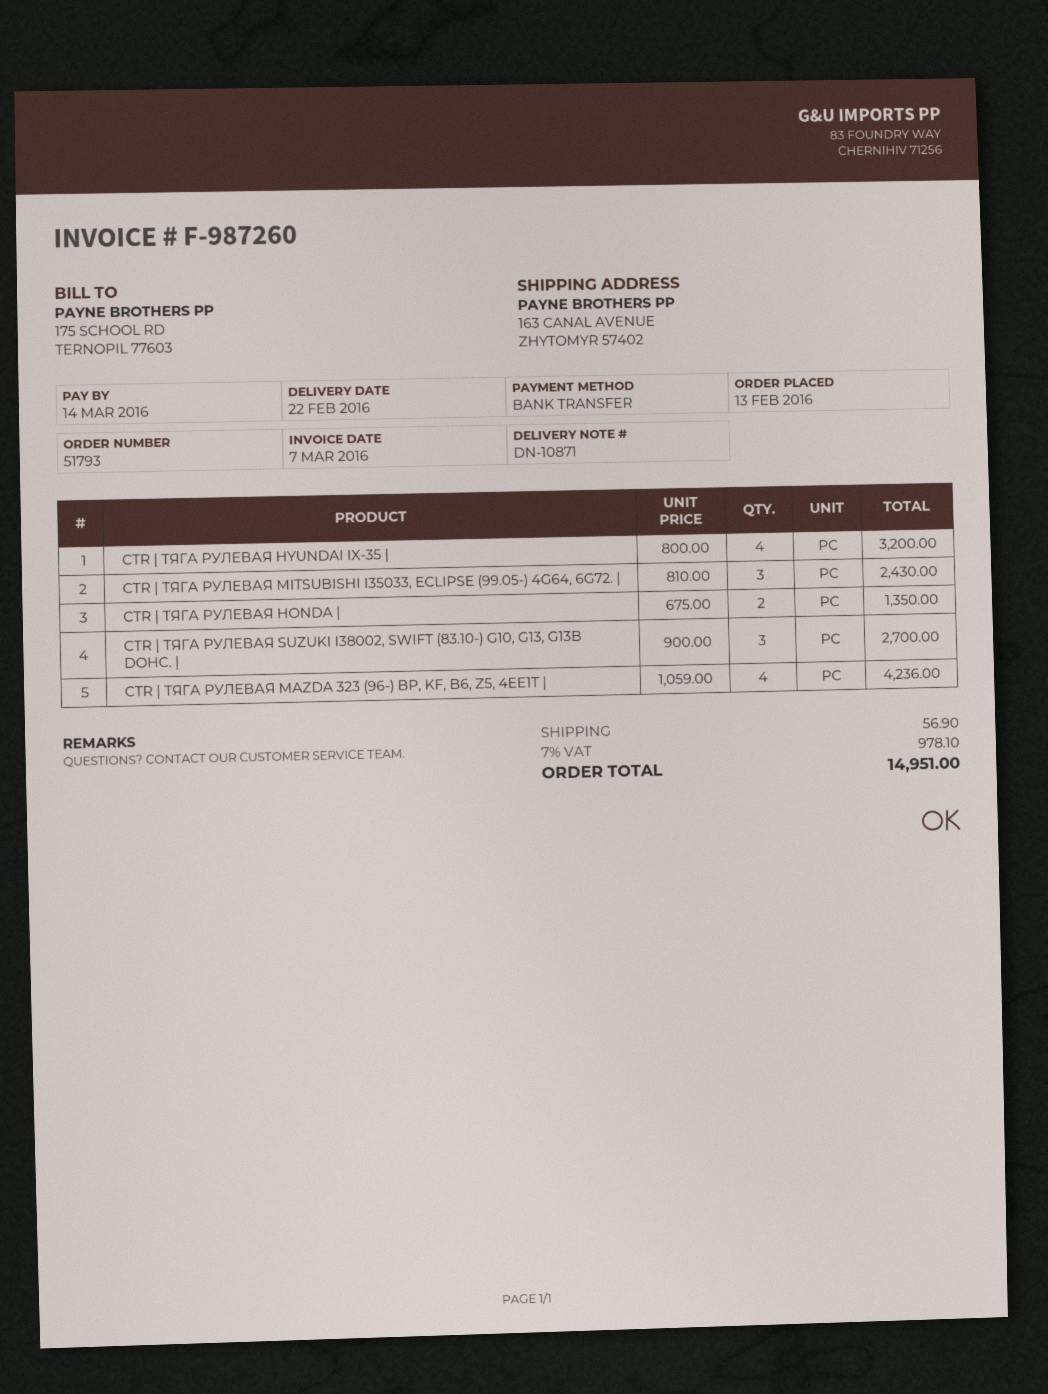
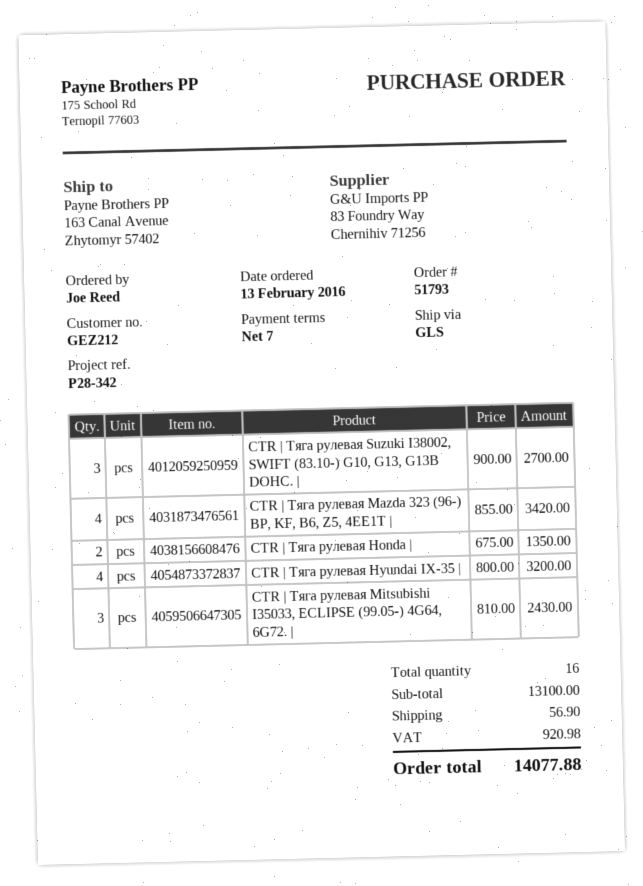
CTR | ТЯГА РУЛЕВАЯ MAZDA 323 (96-) BP, KF, B6, Z5, 4EE1T |: 4 x 1059.00 = 4236.00 -> 4 x 855.00 = 3420.00
tax: 978.10 -> 920.98
total: 14951.00 -> 14077.88

